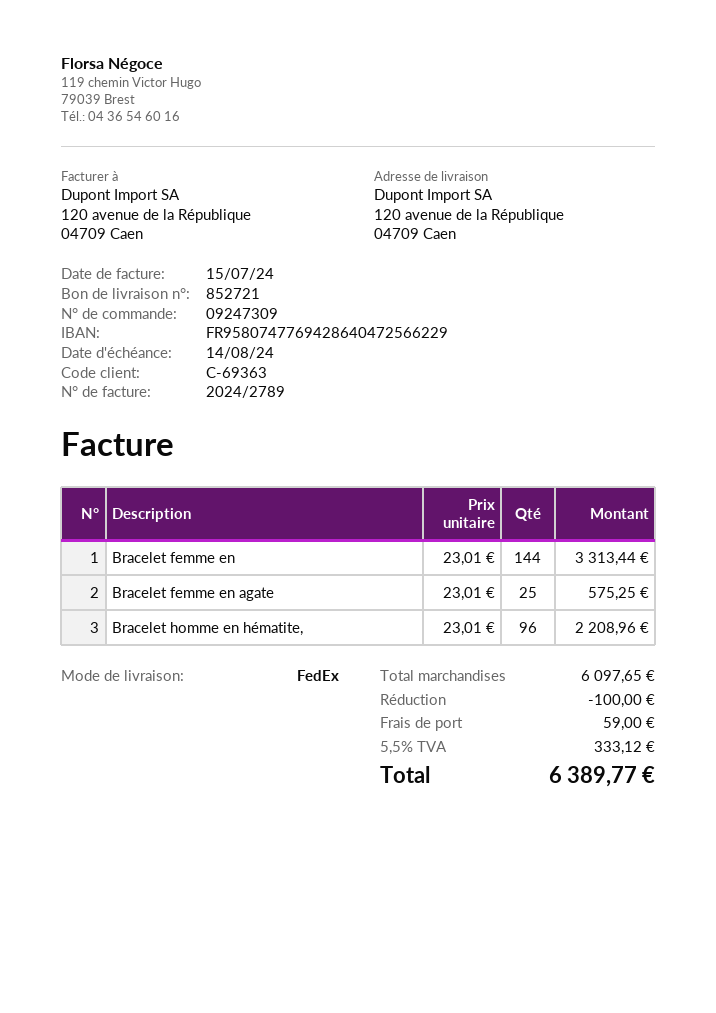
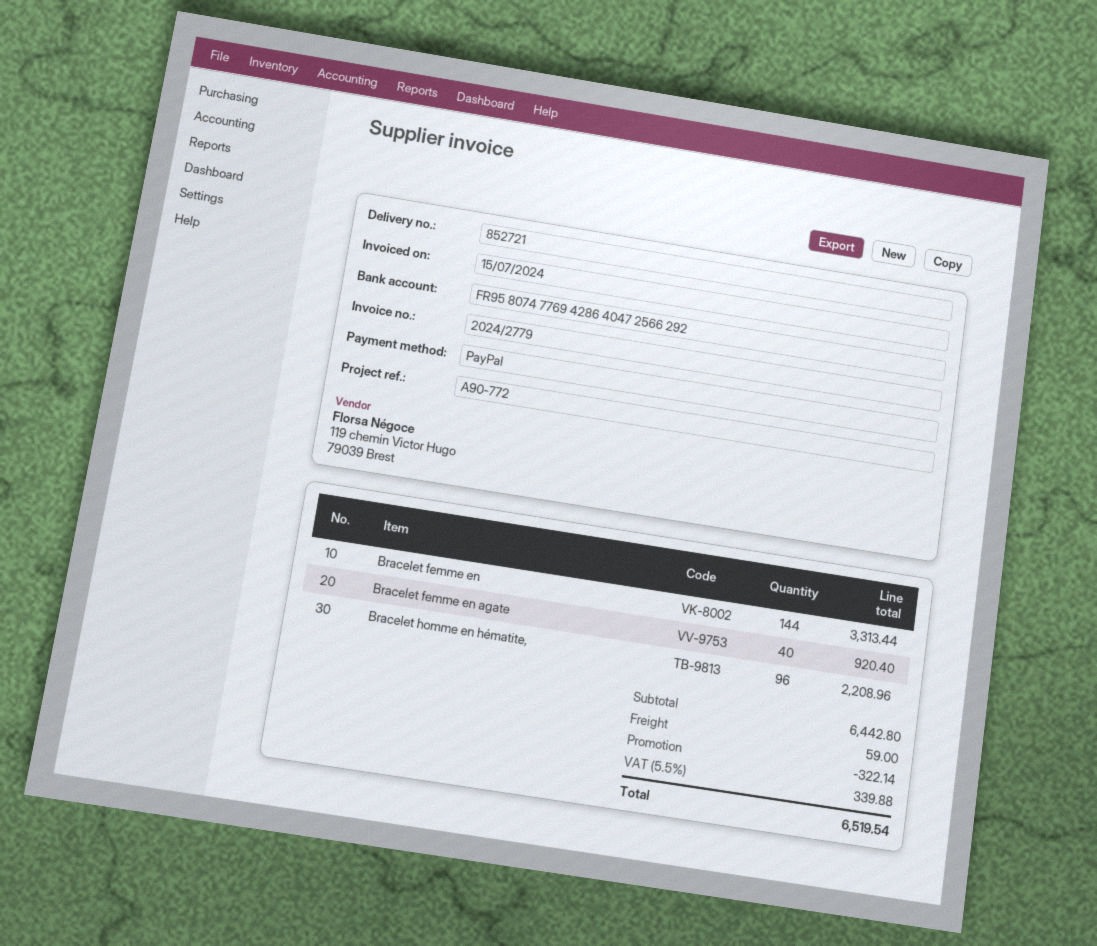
invoice number: 2024/2789 -> 2024/2779
bank account: FR9580747769428640472566229 -> FR9580747769428640472566292
Bracelet femme en agate: 25 for 575.25 -> 40 for 920.40
subtotal: 6097.65 -> 6442.80
discount: 100.00 -> 322.14
tax: 5.5% = 333.12 -> 5.5% = 339.88
total: 6389.77 -> 6519.54

